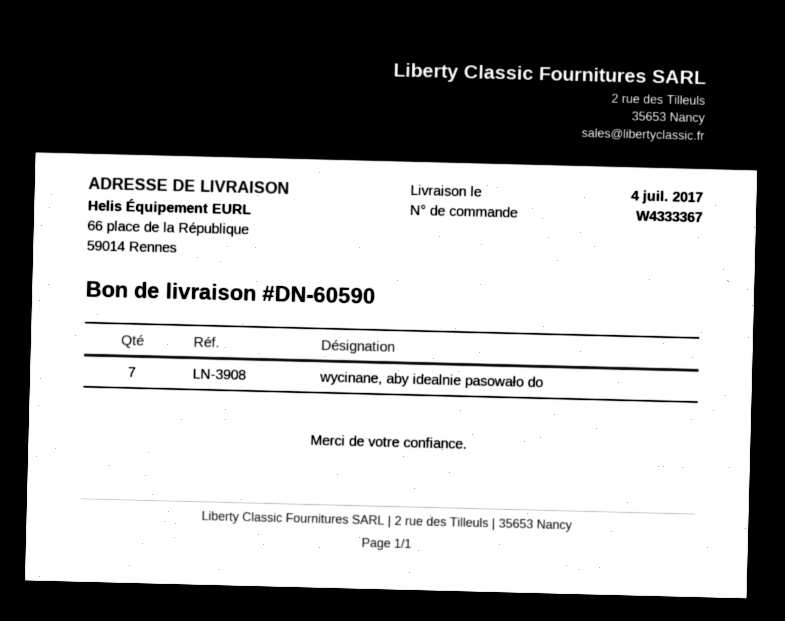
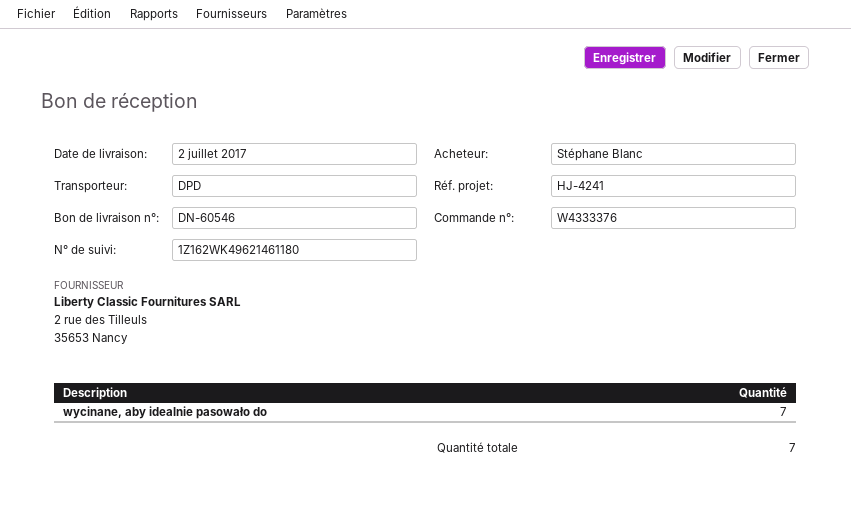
order number: W4333367 -> W4333376
delivery note number: DN-60590 -> DN-60546
delivery date: 2017-07-04 -> 2017-07-02

